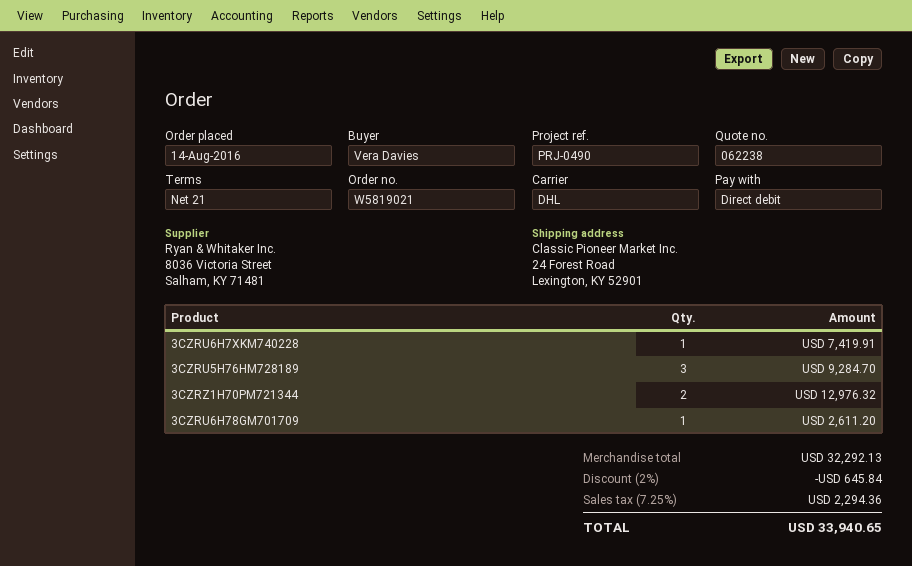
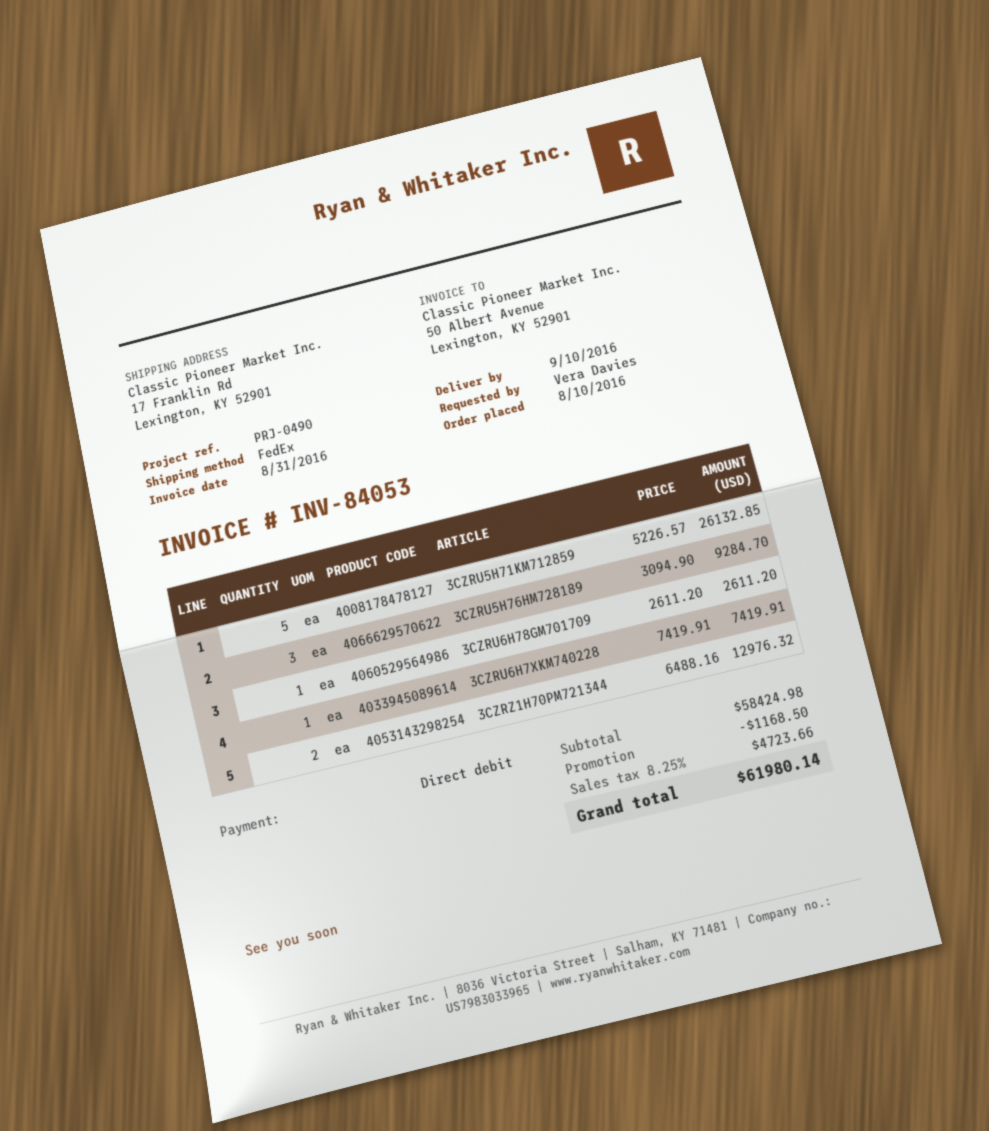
order date: 2016-08-14 -> 2016-08-10
shipping method: DHL -> FedEx
ship to: 24 Forest Road, Lexington, KY 52901 -> 17 Franklin Rd, Lexington, KY 52901
3CZRU5H71KM712859: none -> 5 for 26132.85
subtotal: 32292.13 -> 58424.98
discount: 645.84 -> 1168.50
tax: 7.25% = 2294.36 -> 8.25% = 4723.66
total: 33940.65 -> 61980.14

